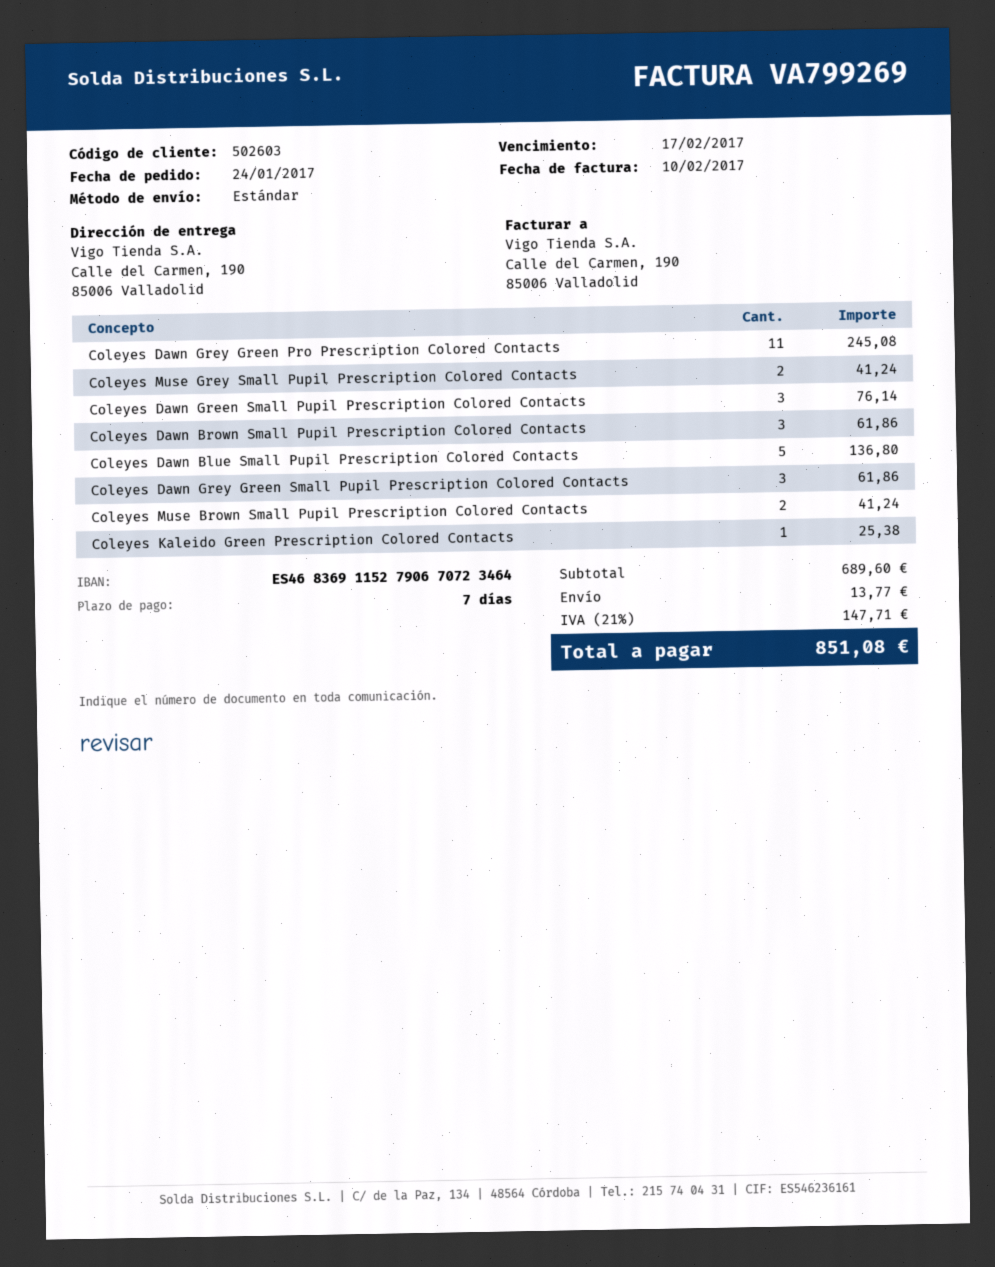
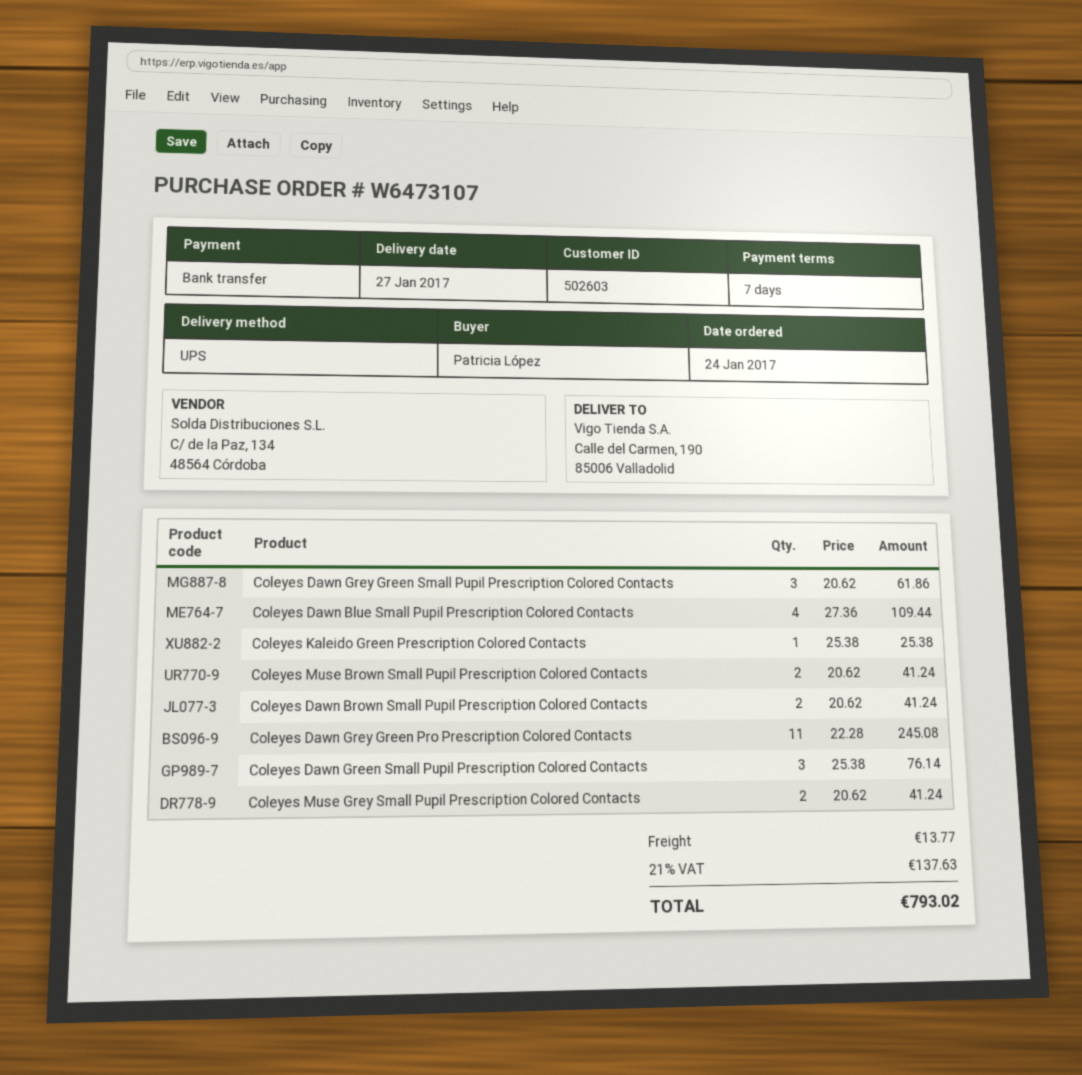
shipping method: standard -> UPS
Coleyes Dawn Brown Small Pupil Prescription Colored Contacts: 3 for 61.86 -> 2 for 41.24
Coleyes Dawn Blue Small Pupil Prescription Colored Contacts: 5 for 136.80 -> 4 for 109.44
tax: 21% = 147.71 -> 21% = 137.63
total: 851.08 -> 793.02

